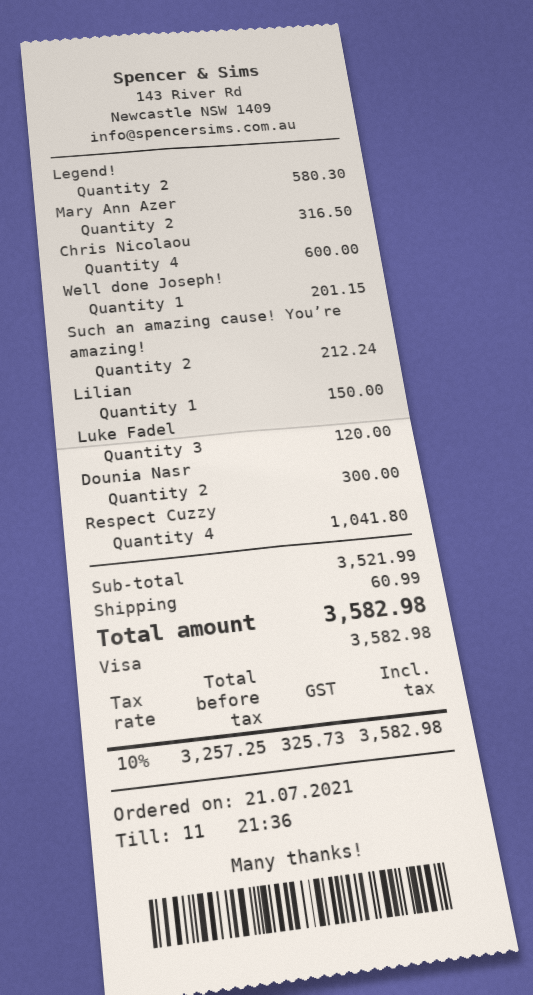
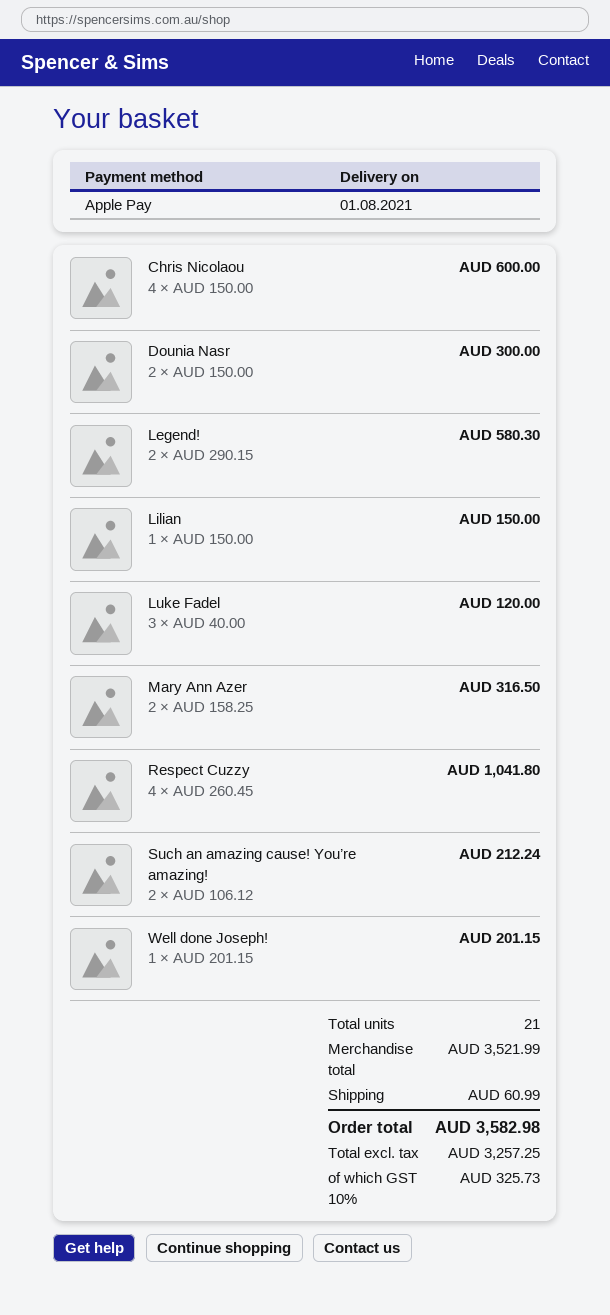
payment method: Visa -> Apple Pay

